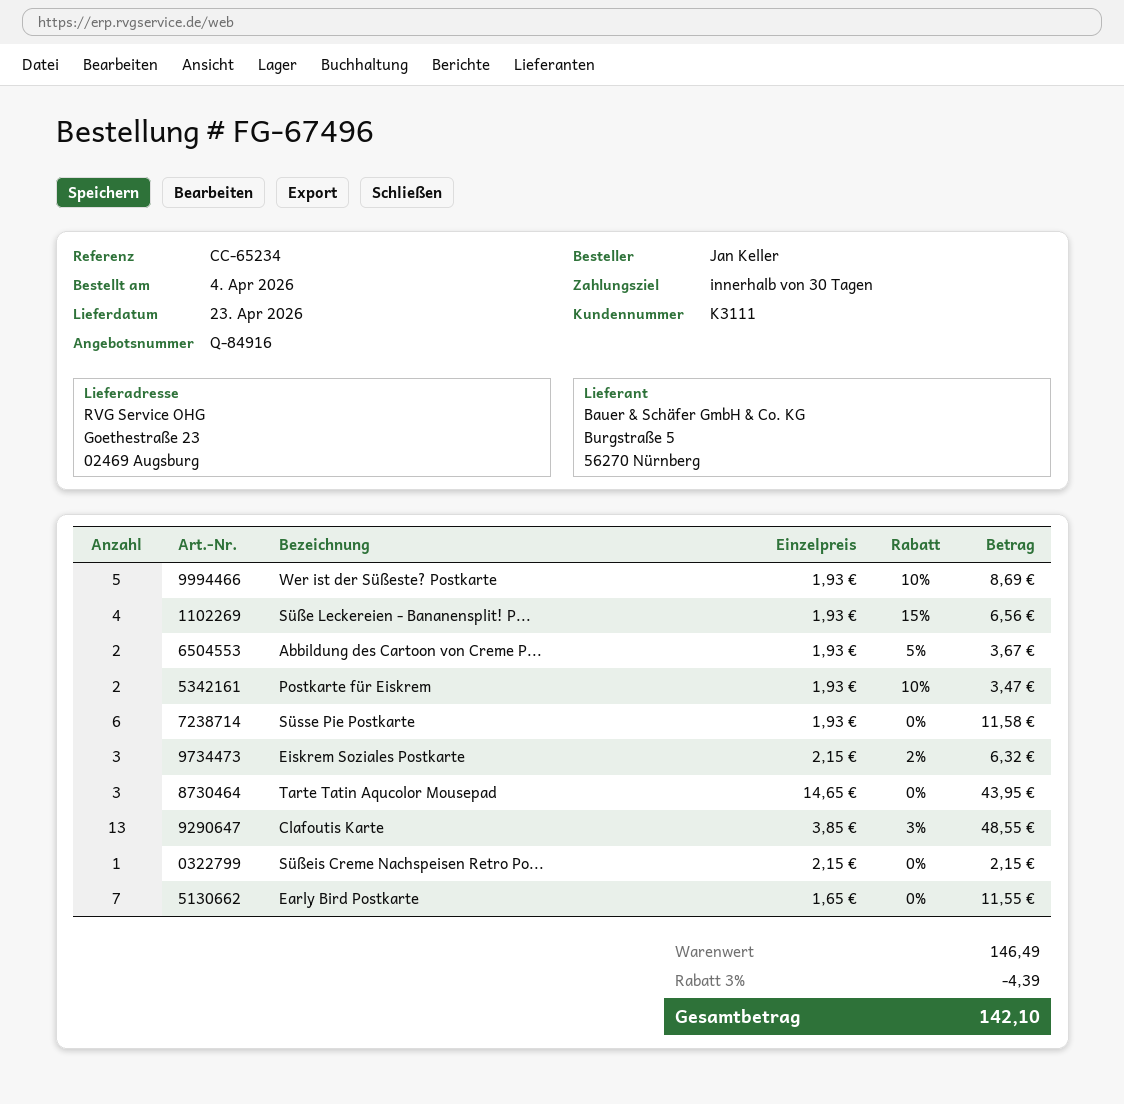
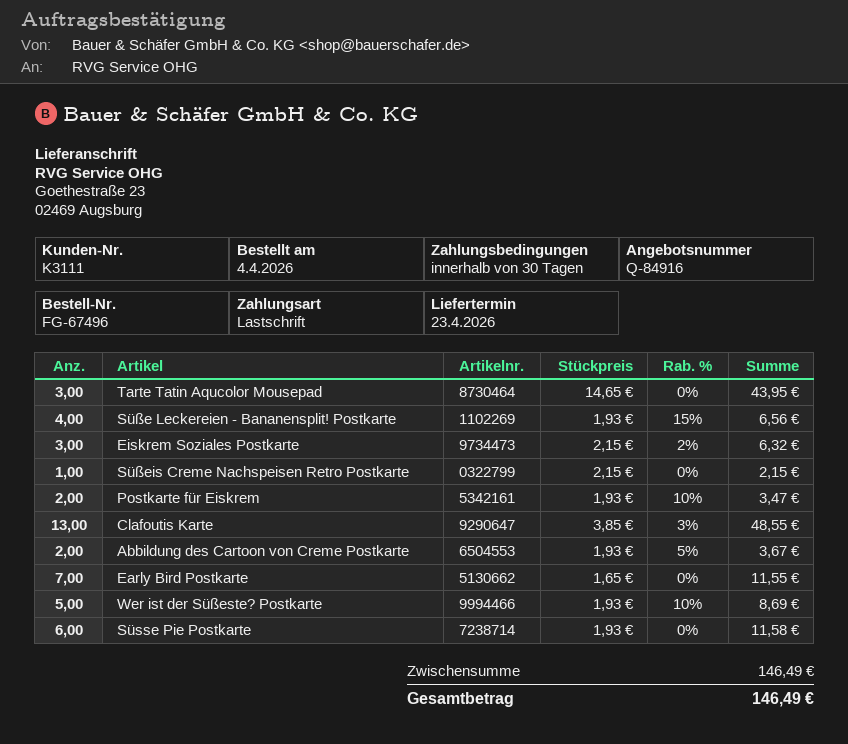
discount: 3% = 4.39 -> none
total: 142.10 -> 146.49

